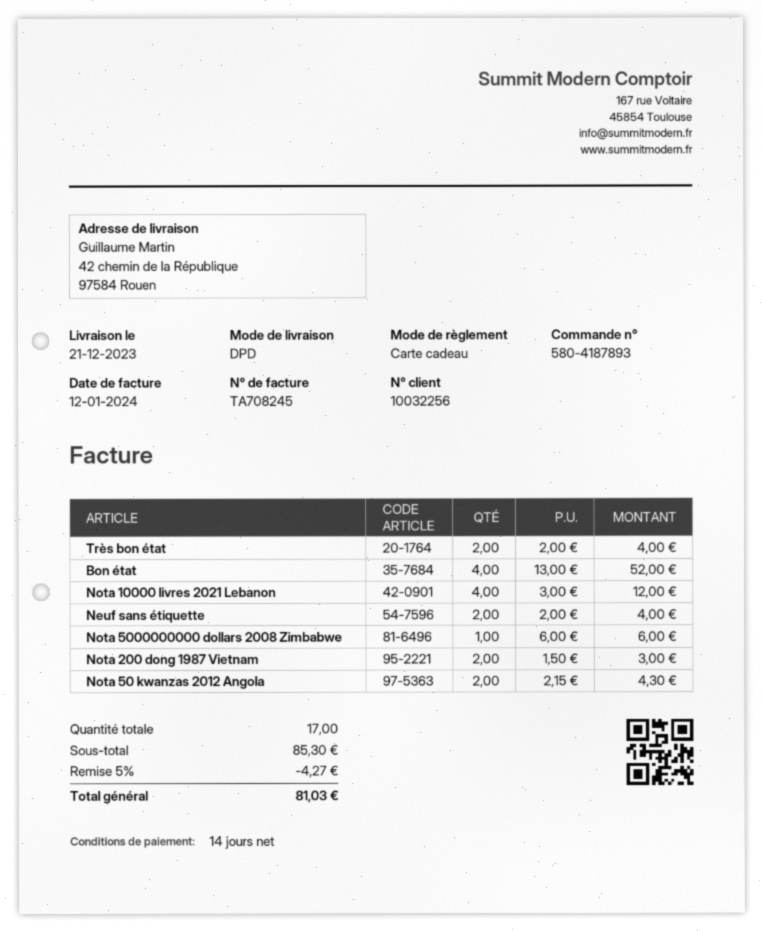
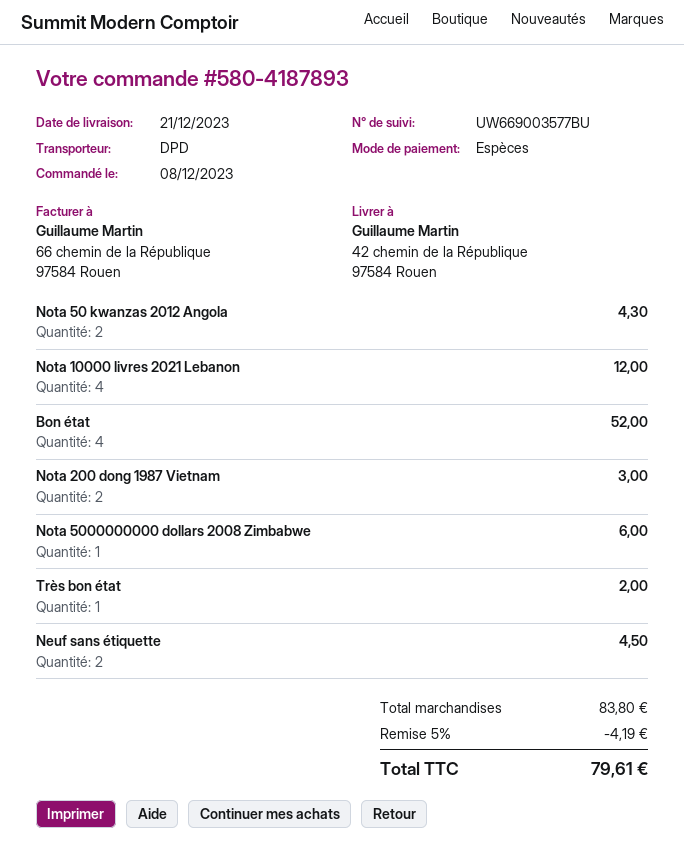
payment method: gift card -> cash
Très bon état: 2 for 4.00 -> 1 for 2.00
Neuf sans étiquette: 2 for 4.00 -> 2 for 4.50
subtotal: 85.30 -> 83.80
discount: 5% = 4.27 -> 5% = 4.19
total: 81.03 -> 79.61

